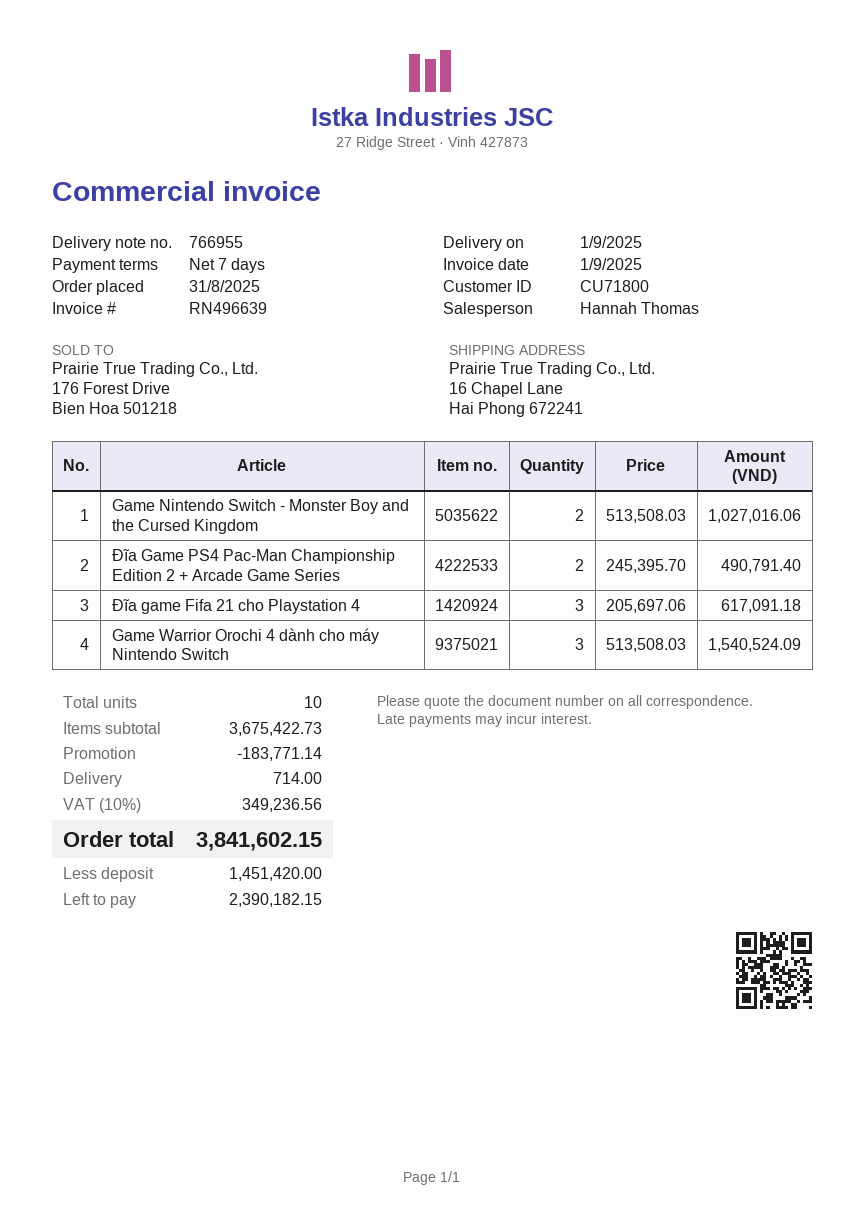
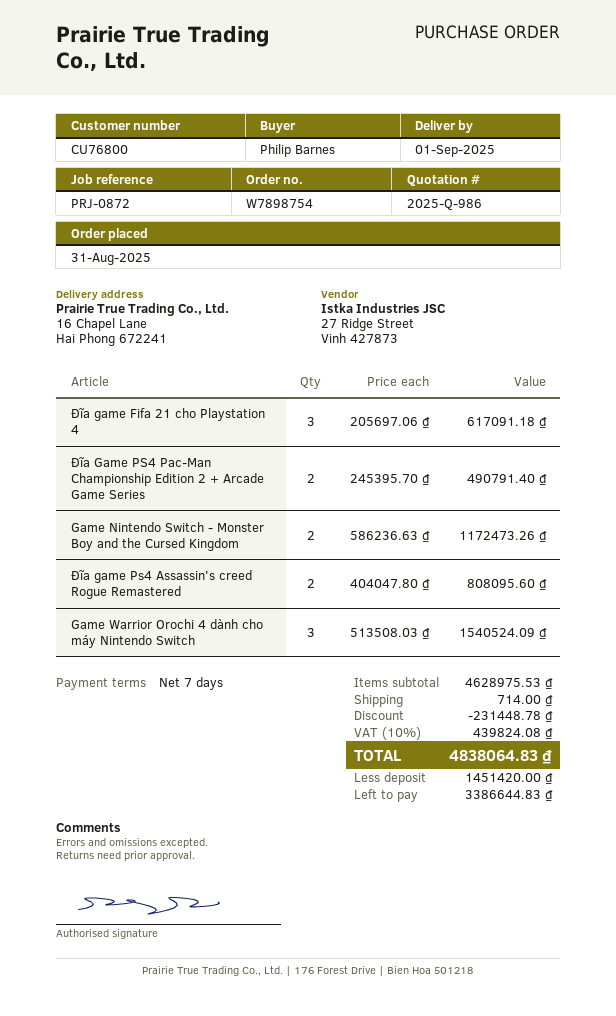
customer number: CU71800 -> CU76800
Game Nintendo Switch - Monster Boy and the Cursed Kingdom: 2 x 513508.03 = 1027016.06 -> 2 x 586236.63 = 1172473.26
Đĩa game Ps4 Assassin's creed Rogue Remastered: none -> 2 x 404047.80 = 808095.60
subtotal: 3675422.73 -> 4628975.53
discount: 183771.14 -> 231448.78
tax: 10% = 349236.56 -> 10% = 439824.08
total: 3841602.15 -> 4838064.83
balance: 2390182.15 -> 3386644.83

